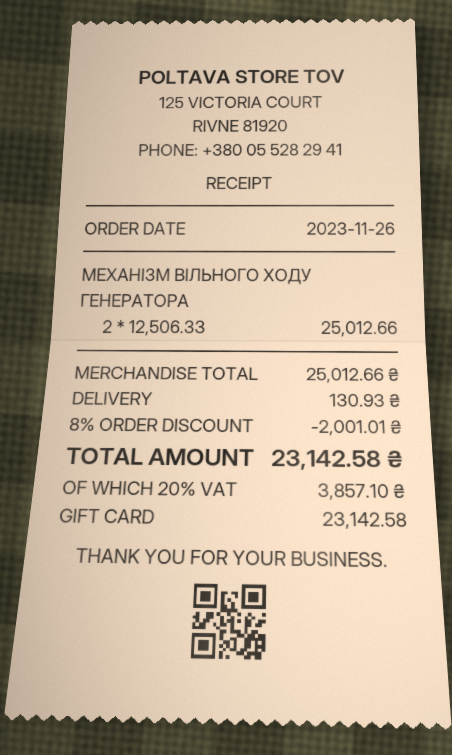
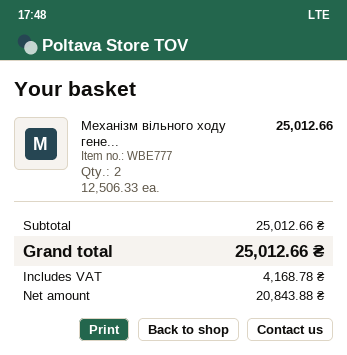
discount: 8% = 2001.01 -> none
shipping: 130.93 -> none
tax: 3857.10 -> 4168.78
total: 23142.58 -> 25012.66

